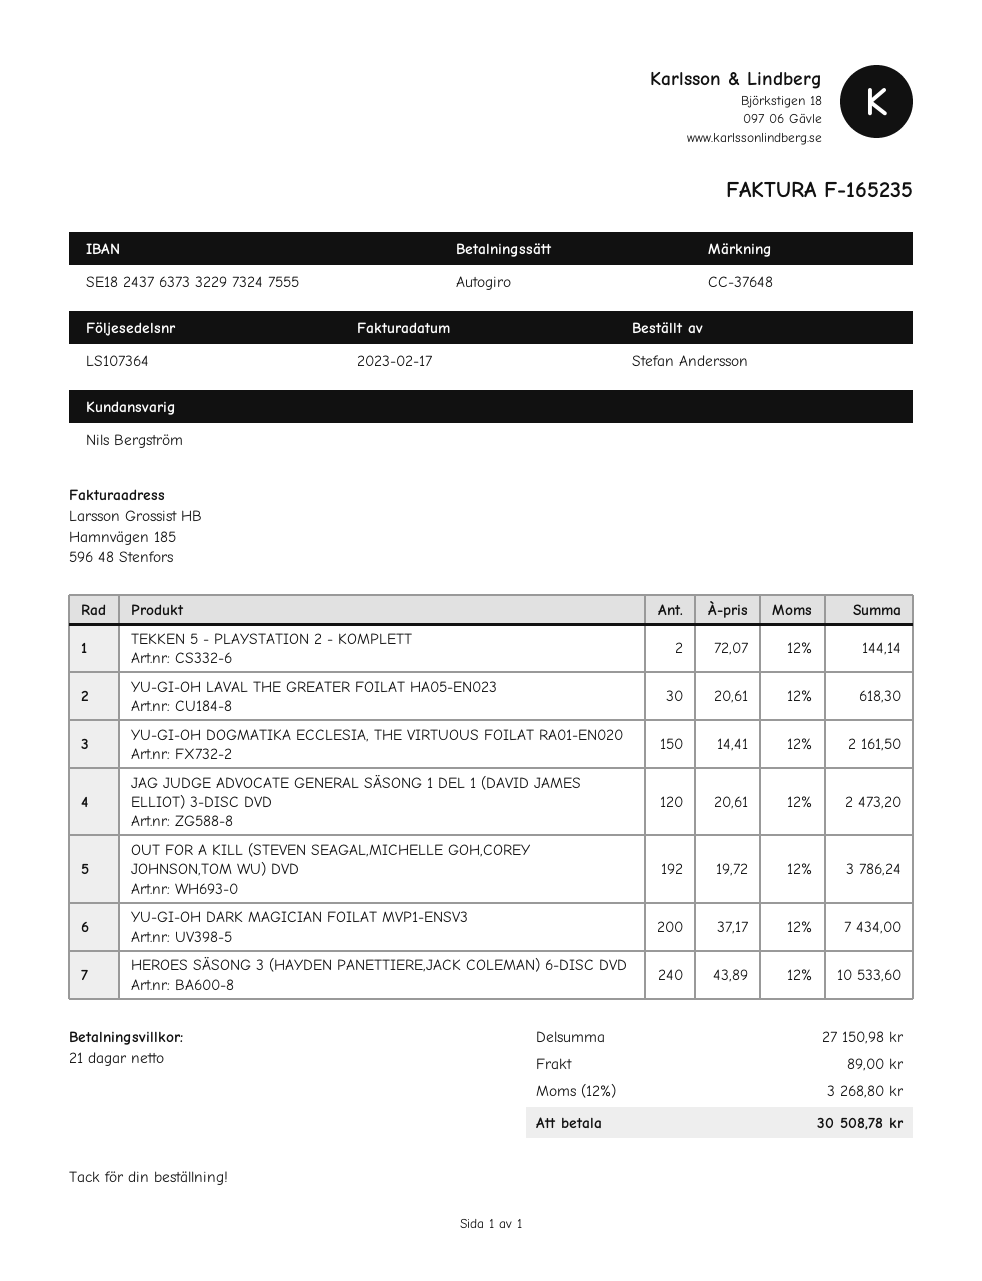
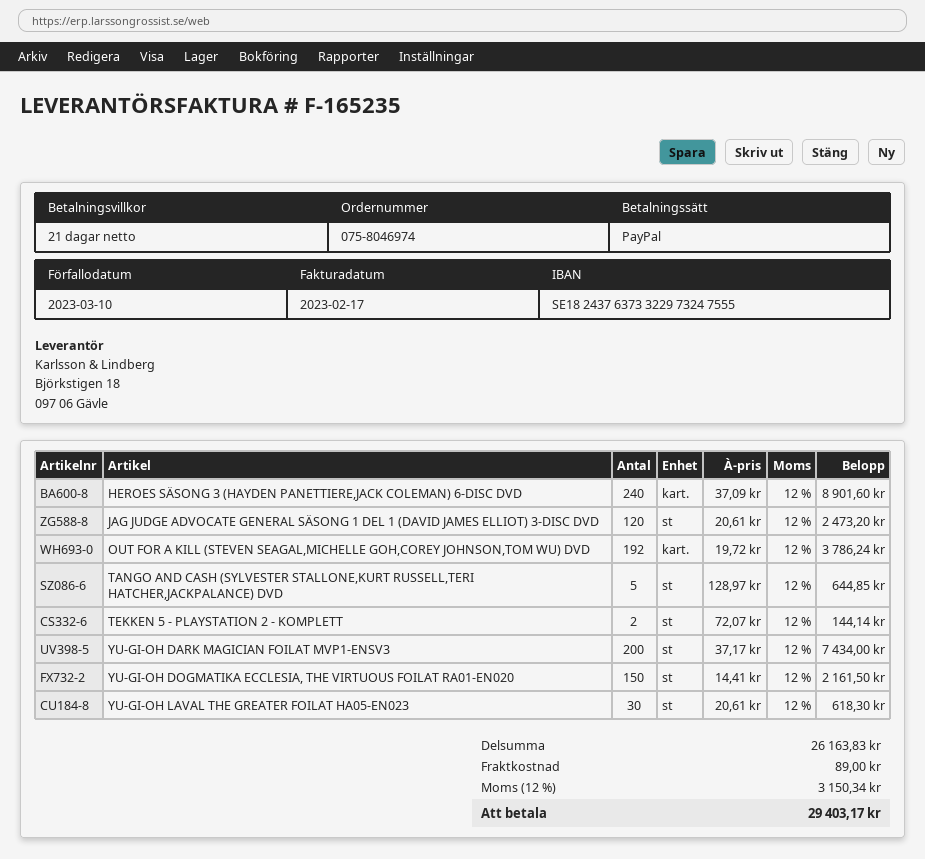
payment method: direct debit -> PayPal
HEROES SÄSONG 3 (HAYDEN PANETTIERE,JACK COLEMAN) 6-DISC DVD: 240 x 43.89 = 10533.60 -> 240 x 37.09 = 8901.60
TANGO AND CASH (SYLVESTER STALLONE,KURT RUSSELL,TERI HATCHER,JACKPALANCE) DVD: none -> 5 x 128.97 = 644.85
subtotal: 27150.98 -> 26163.83
tax: 12% = 3268.80 -> 12% = 3150.34
total: 30508.78 -> 29403.17

